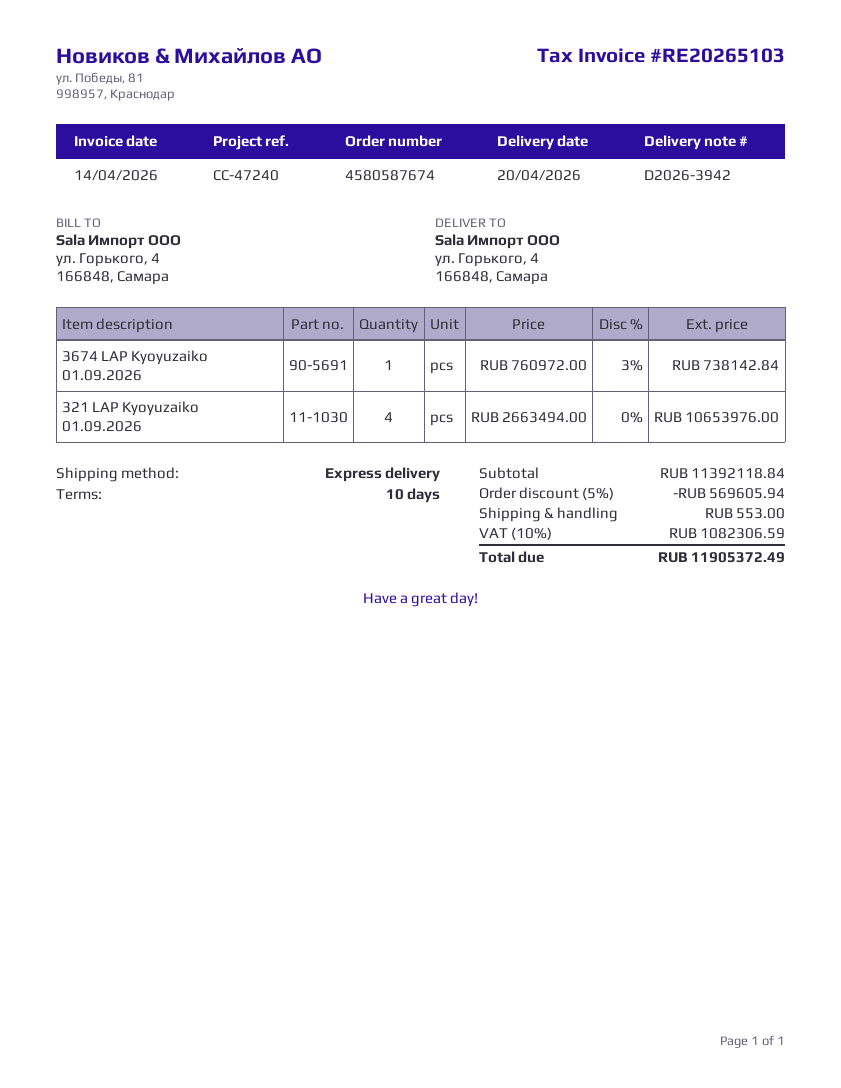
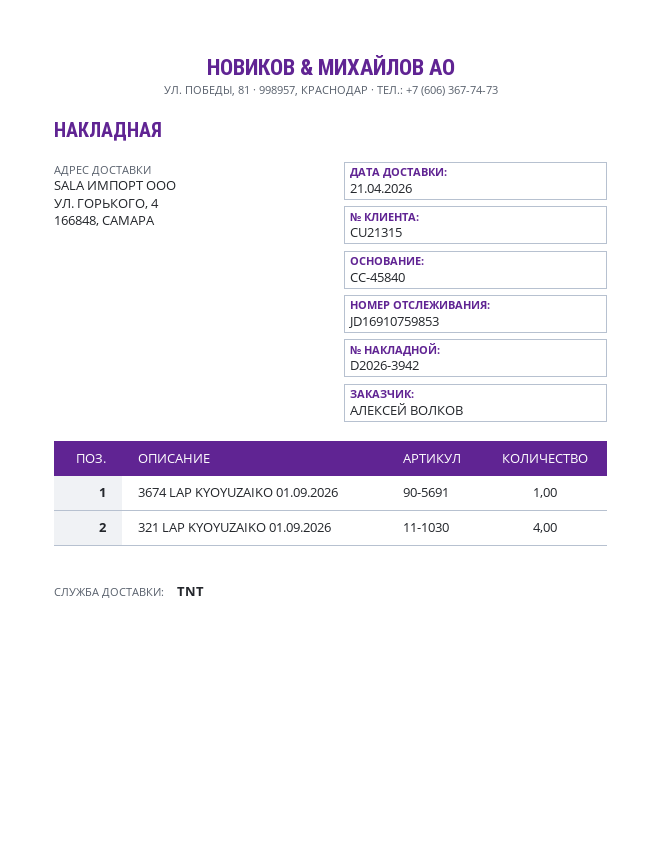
delivery date: 2026-04-20 -> 2026-04-21
reference: CC-47240 -> CC-45840
shipping method: express -> TNT

